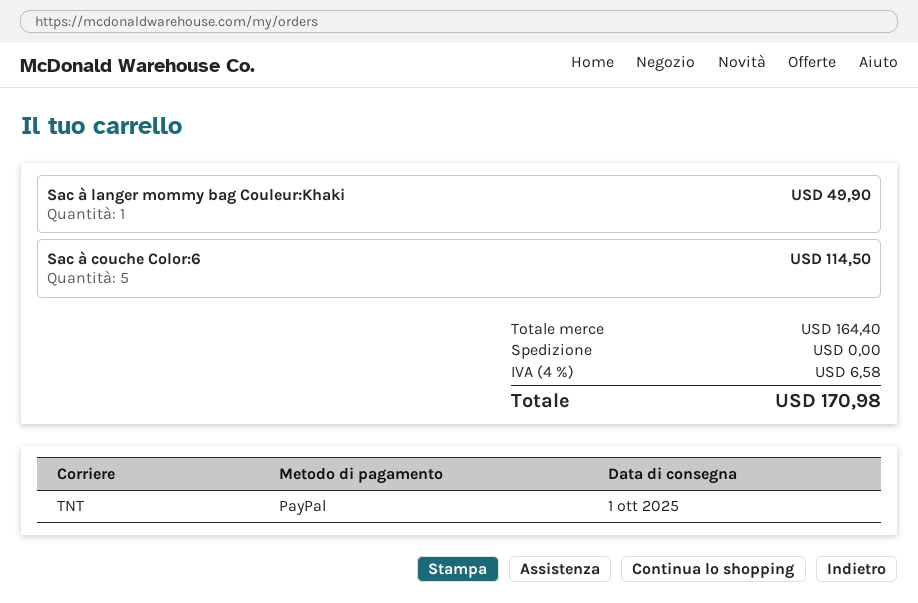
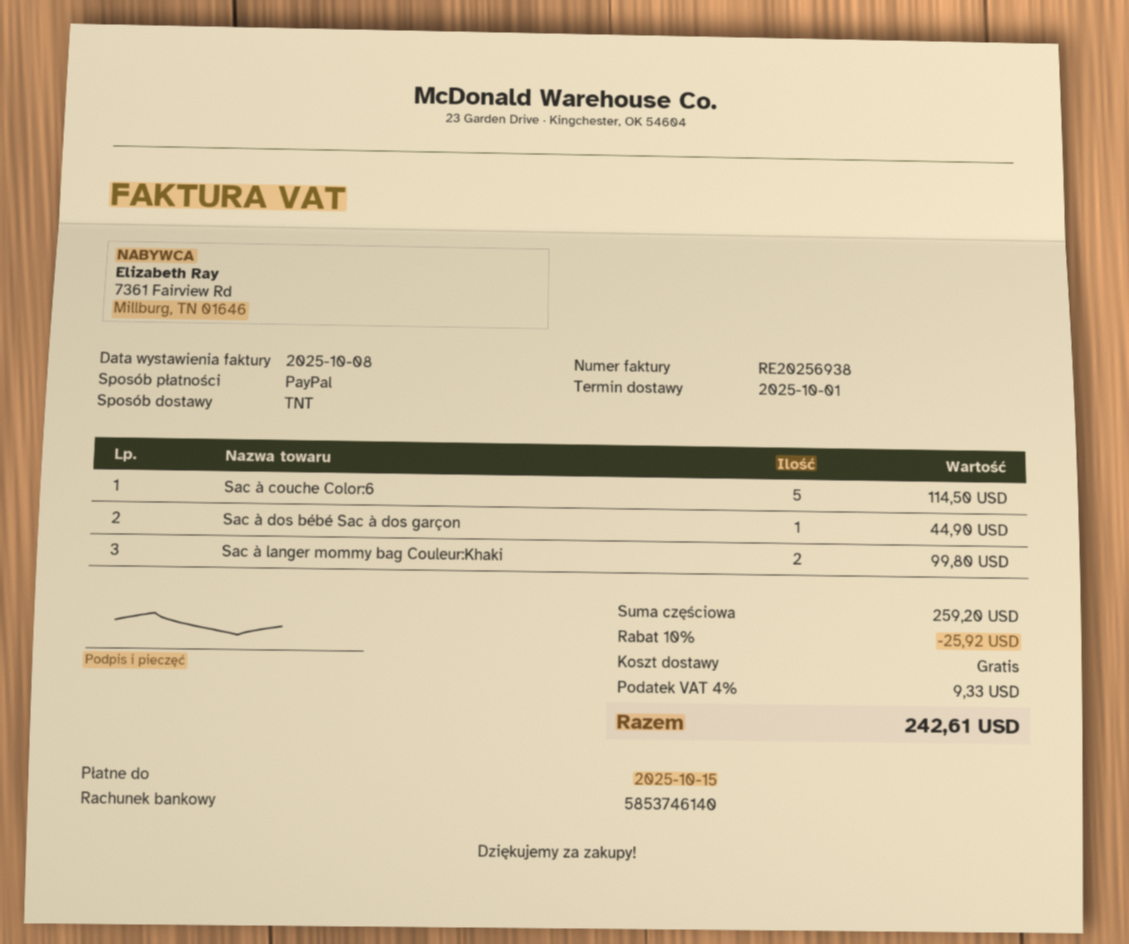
Sac à langer mommy bag Couleur:Khaki: 1 for 49.90 -> 2 for 99.80
Sac à dos bébé Sac à dos garçon: none -> 1 for 44.90
subtotal: 164.40 -> 259.20
discount: none -> 10% = 25.92
tax: 4% = 6.58 -> 4% = 9.33
total: 170.98 -> 242.61

